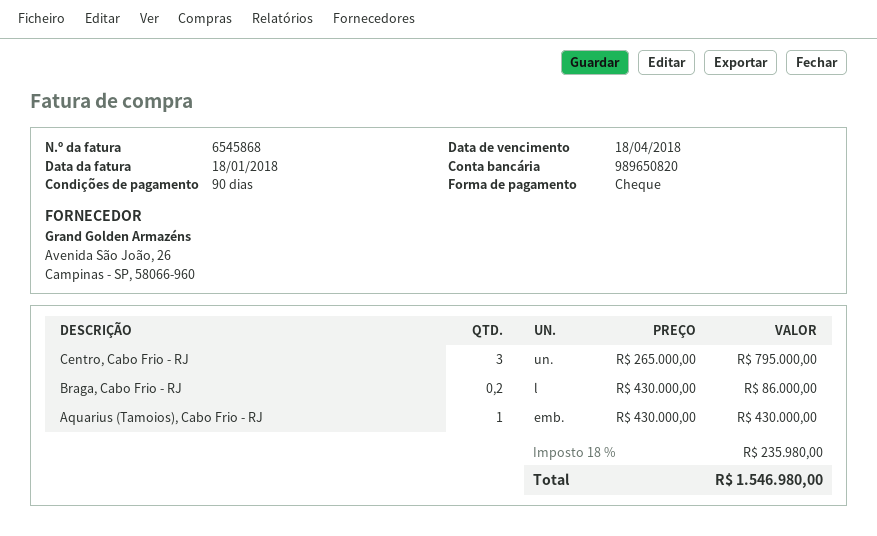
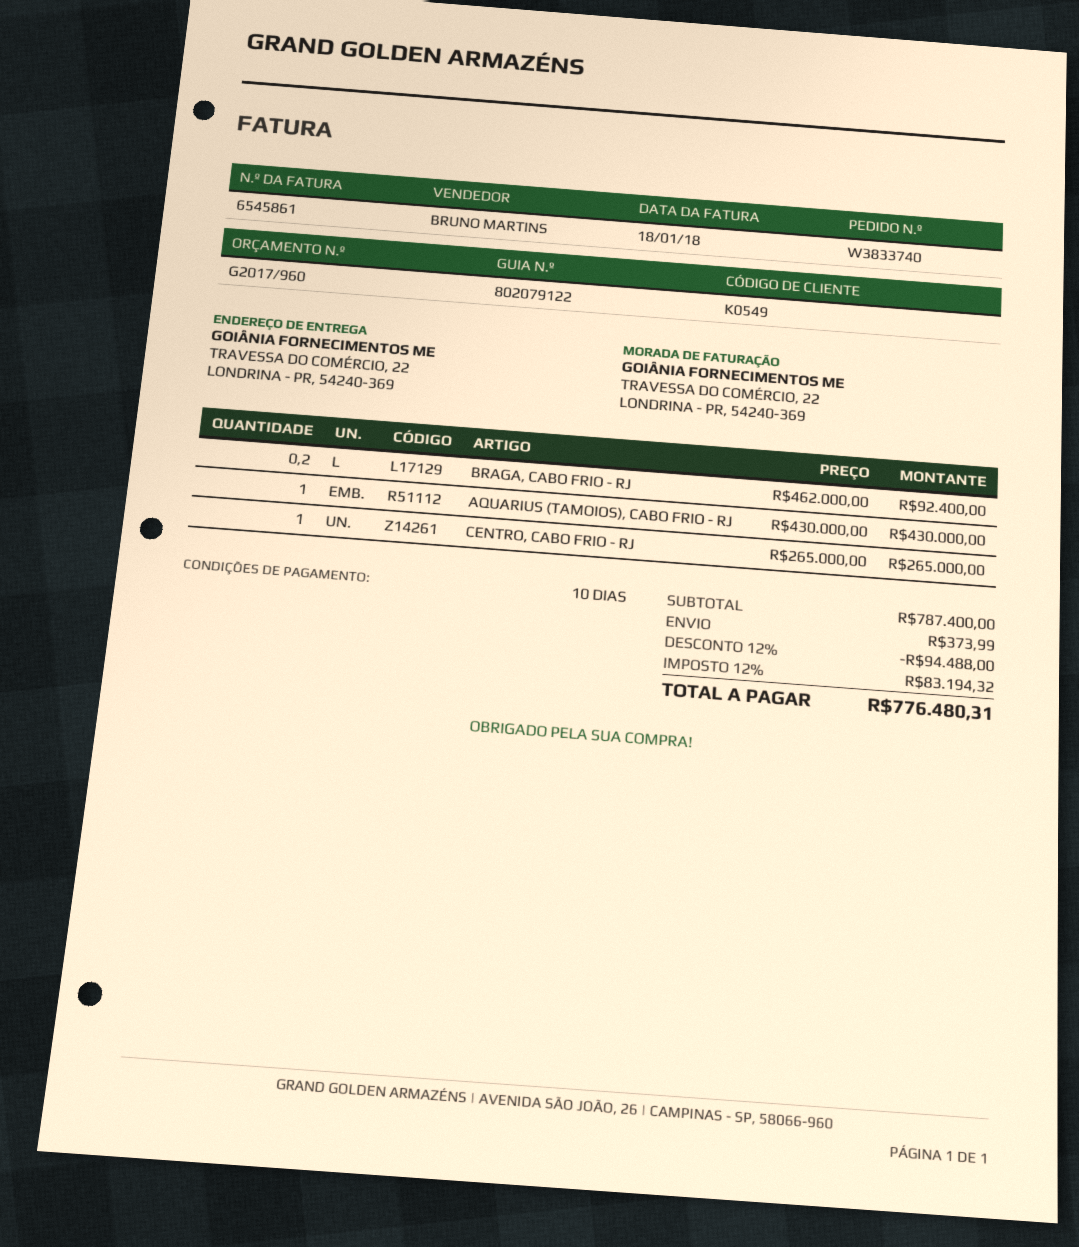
invoice number: 6545868 -> 6545861
payment terms: 90 days -> 10 days
Centro, Cabo Frio - RJ: 3 x 265000.00 = 795000.00 -> 1 x 265000.00 = 265000.00
Braga, Cabo Frio - RJ: 0.2 x 430000.00 = 86000.00 -> 0.2 x 462000.00 = 92400.00
discount: none -> 12% = 94488.00
shipping: none -> 373.99
tax: 18% = 235980.00 -> 12% = 83194.32
total: 1546980.00 -> 776480.31

